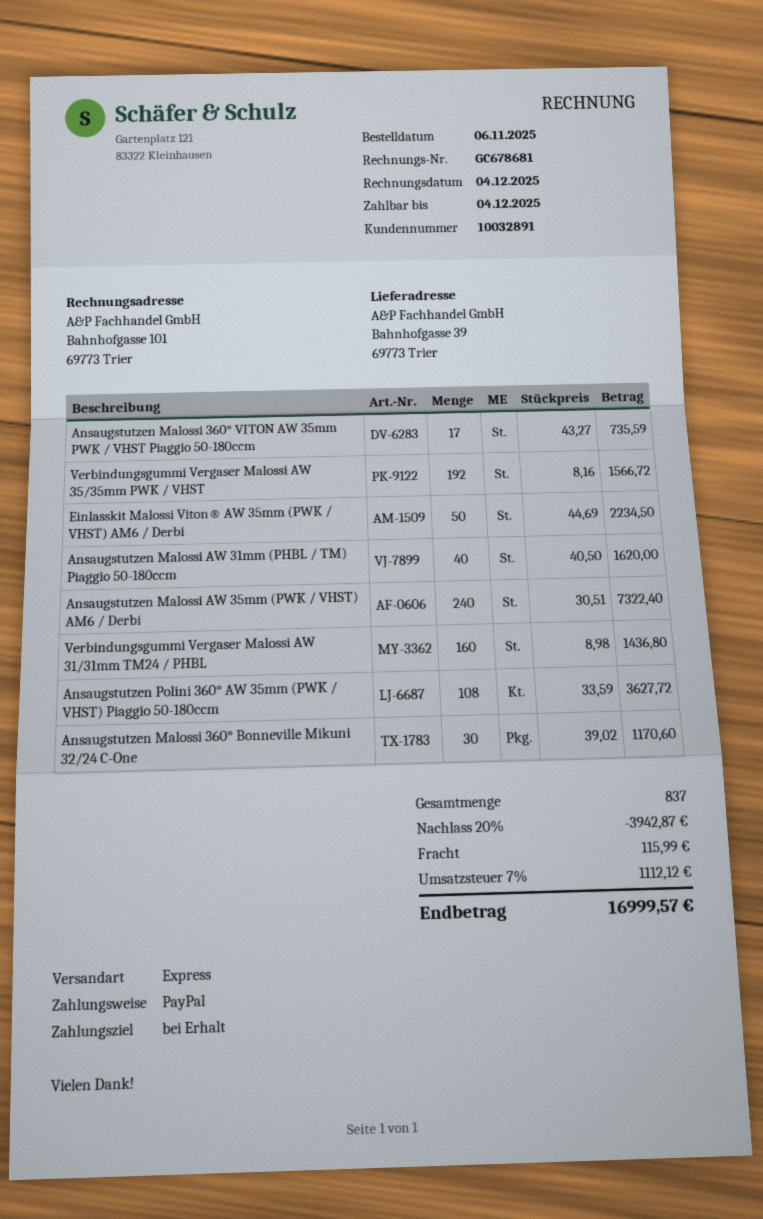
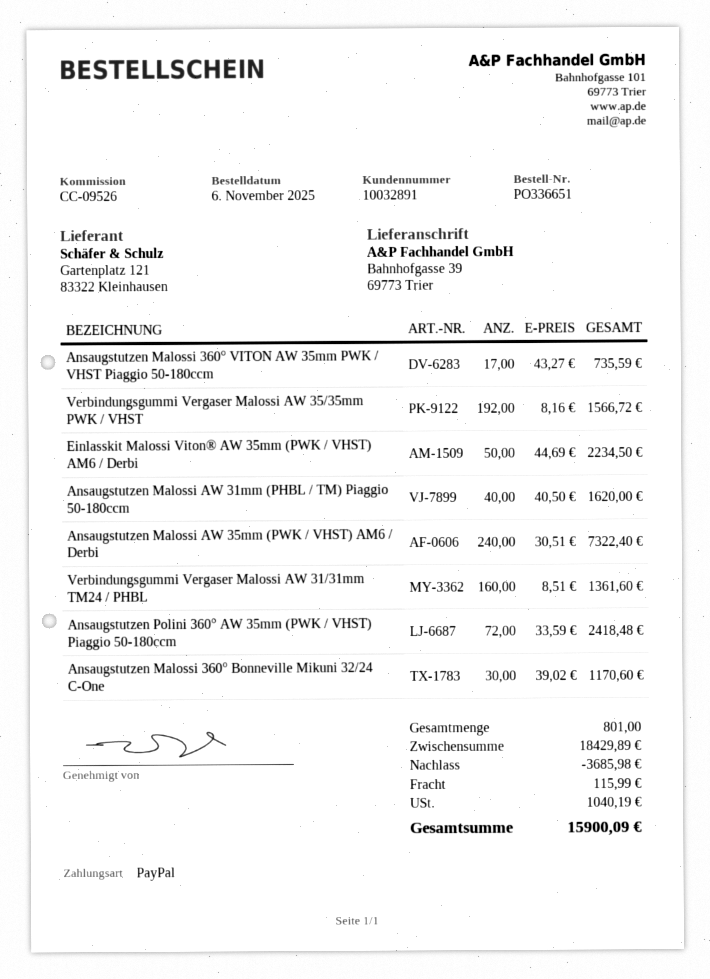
Verbindungsgummi Vergaser Malossi AW 31/31mm TM24 / PHBL: 160 x 8.98 = 1436.80 -> 160 x 8.51 = 1361.60
Ansaugstutzen Polini 360° AW 35mm (PWK / VHST) Piaggio 50-180ccm: 108 x 33.59 = 3627.72 -> 72 x 33.59 = 2418.48
total quantity: 837 -> 801
discount: 3942.87 -> 3685.98
tax: 1112.12 -> 1040.19
total: 16999.57 -> 15900.09

